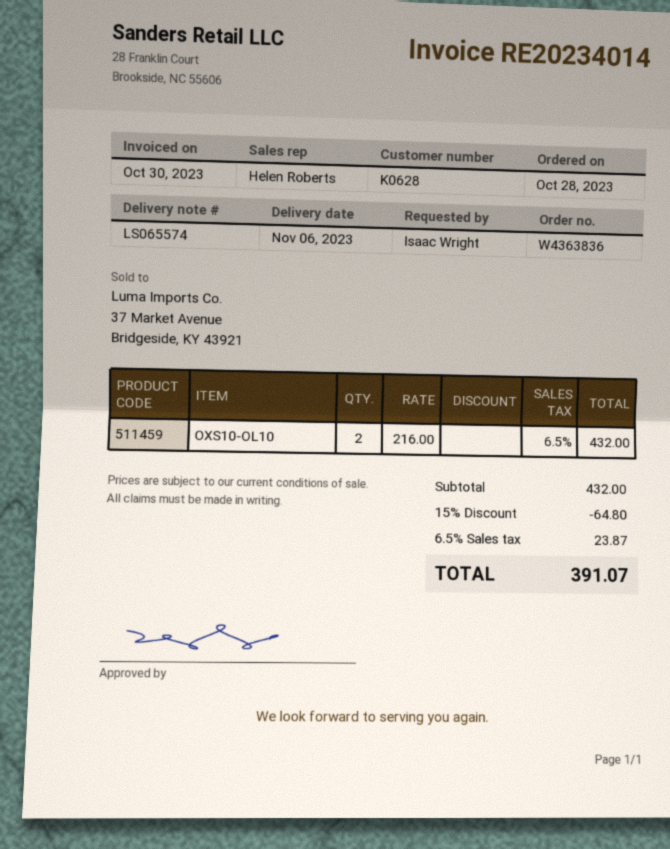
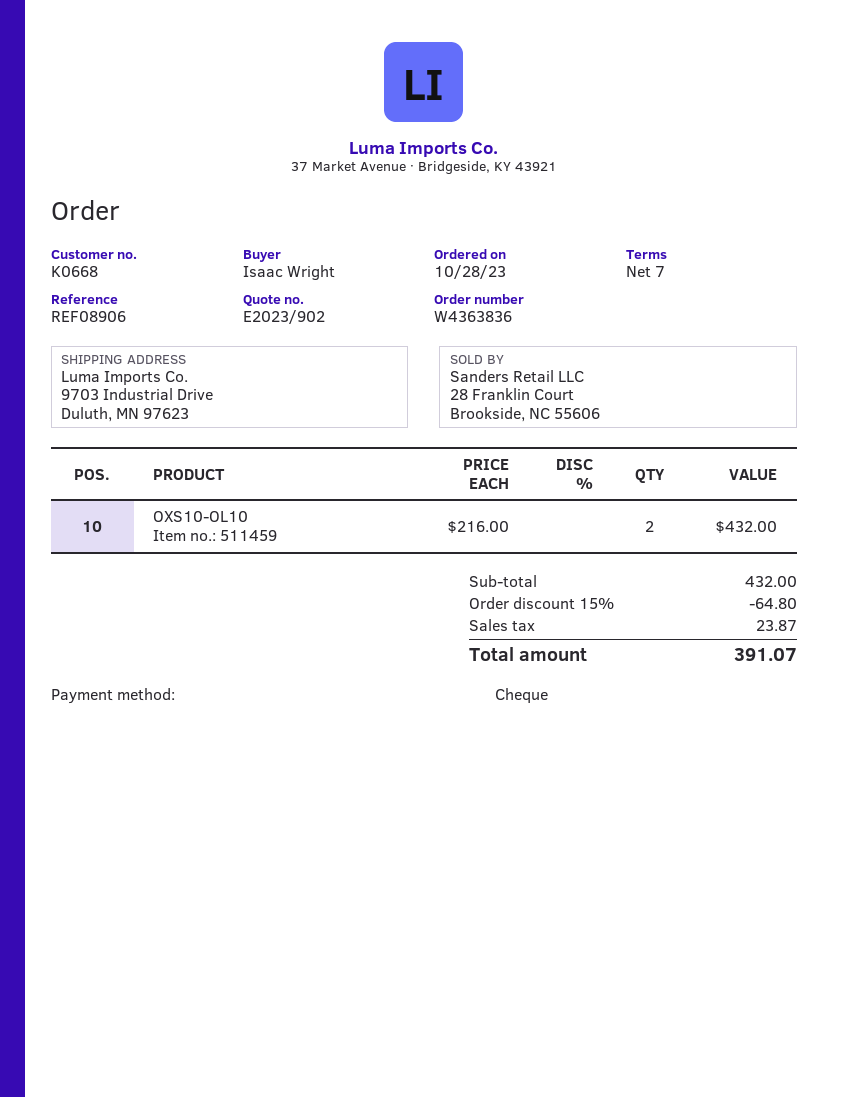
customer number: K0628 -> K0668

